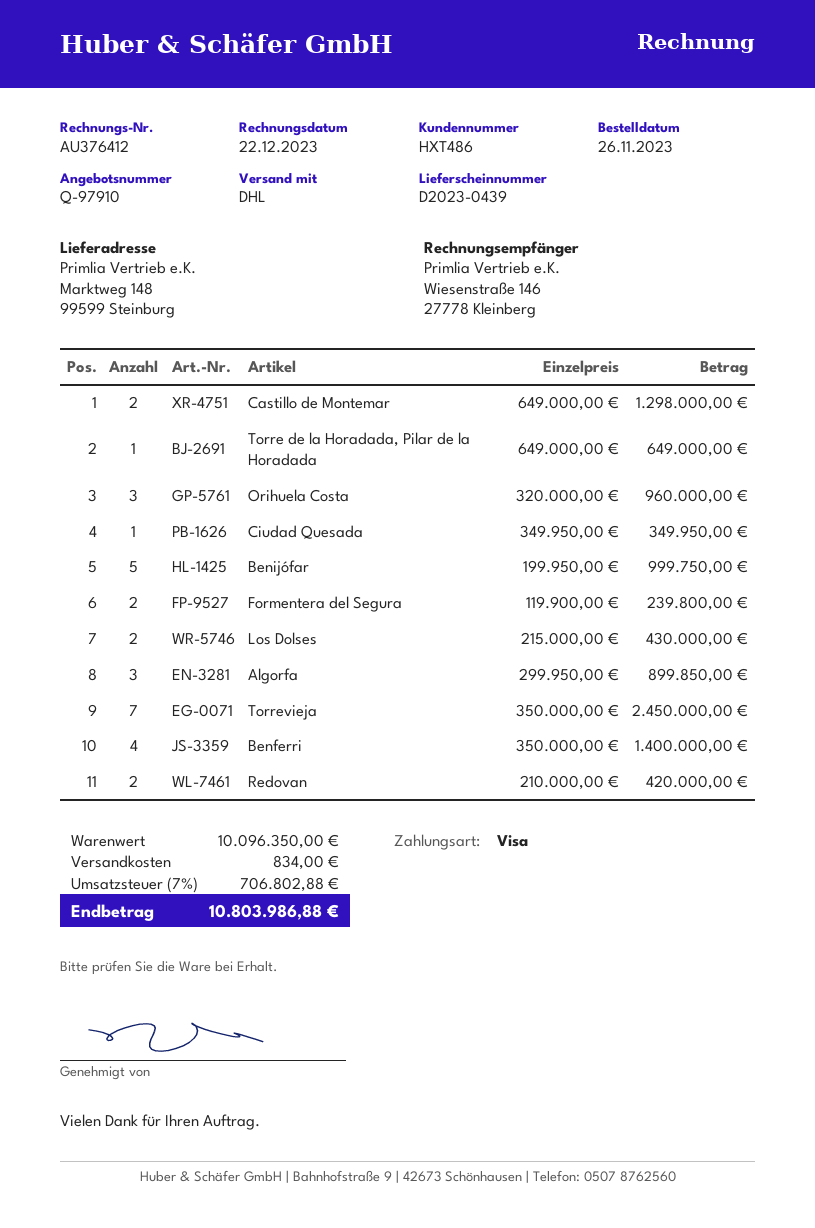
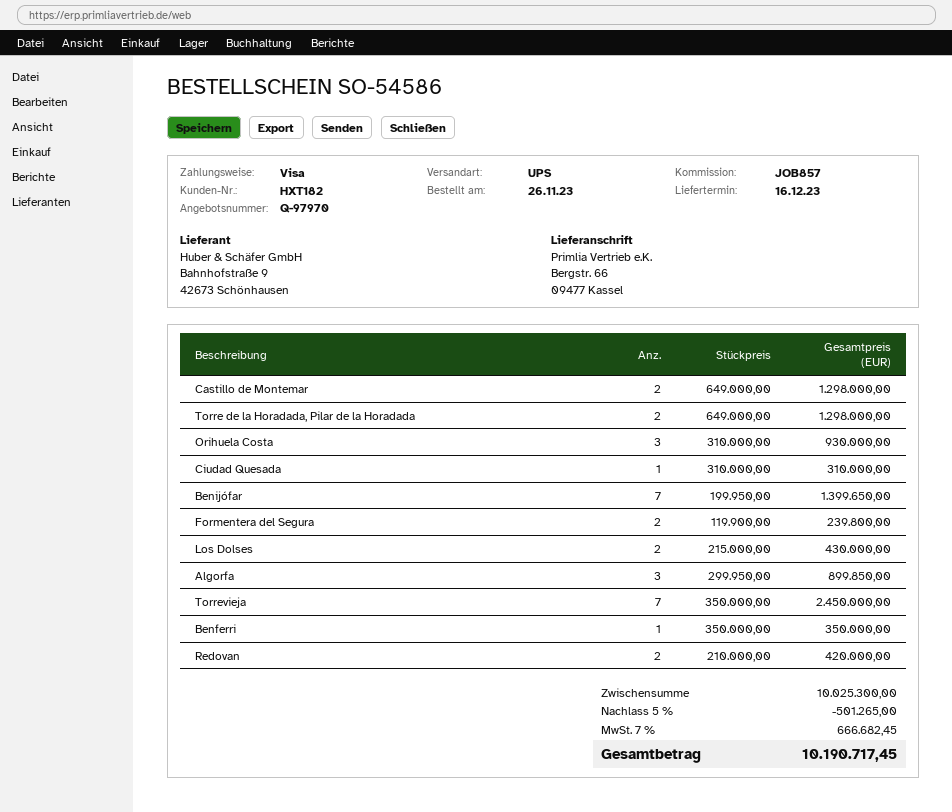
quote number: Q-97910 -> Q-97970
customer number: HXT486 -> HXT182
shipping method: DHL -> UPS
ship to: Marktweg 148, 99599 Steinburg -> Bergstr. 66, 09477 Kassel
Torre de la Horadada, Pilar de la Horadada: 1 x 649000.00 = 649000.00 -> 2 x 649000.00 = 1298000.00
Orihuela Costa: 3 x 320000.00 = 960000.00 -> 3 x 310000.00 = 930000.00
Ciudad Quesada: 1 x 349950.00 = 349950.00 -> 1 x 310000.00 = 310000.00
Benijófar: 5 x 199950.00 = 999750.00 -> 7 x 199950.00 = 1399650.00
Benferri: 4 x 350000.00 = 1400000.00 -> 1 x 350000.00 = 350000.00
subtotal: 10096350.00 -> 10025300.00
discount: none -> 5% = 501265.00
shipping: 834.00 -> none
tax: 7% = 706802.88 -> 7% = 666682.45
total: 10803986.88 -> 10190717.45

